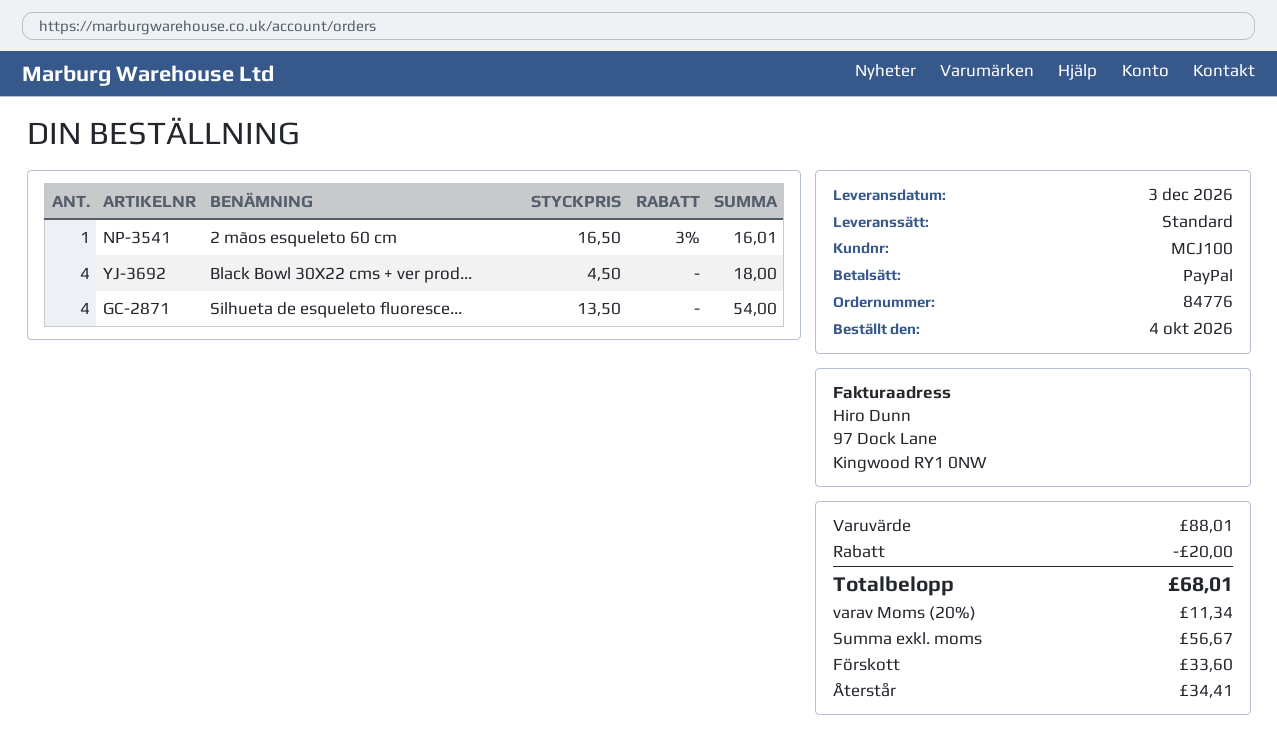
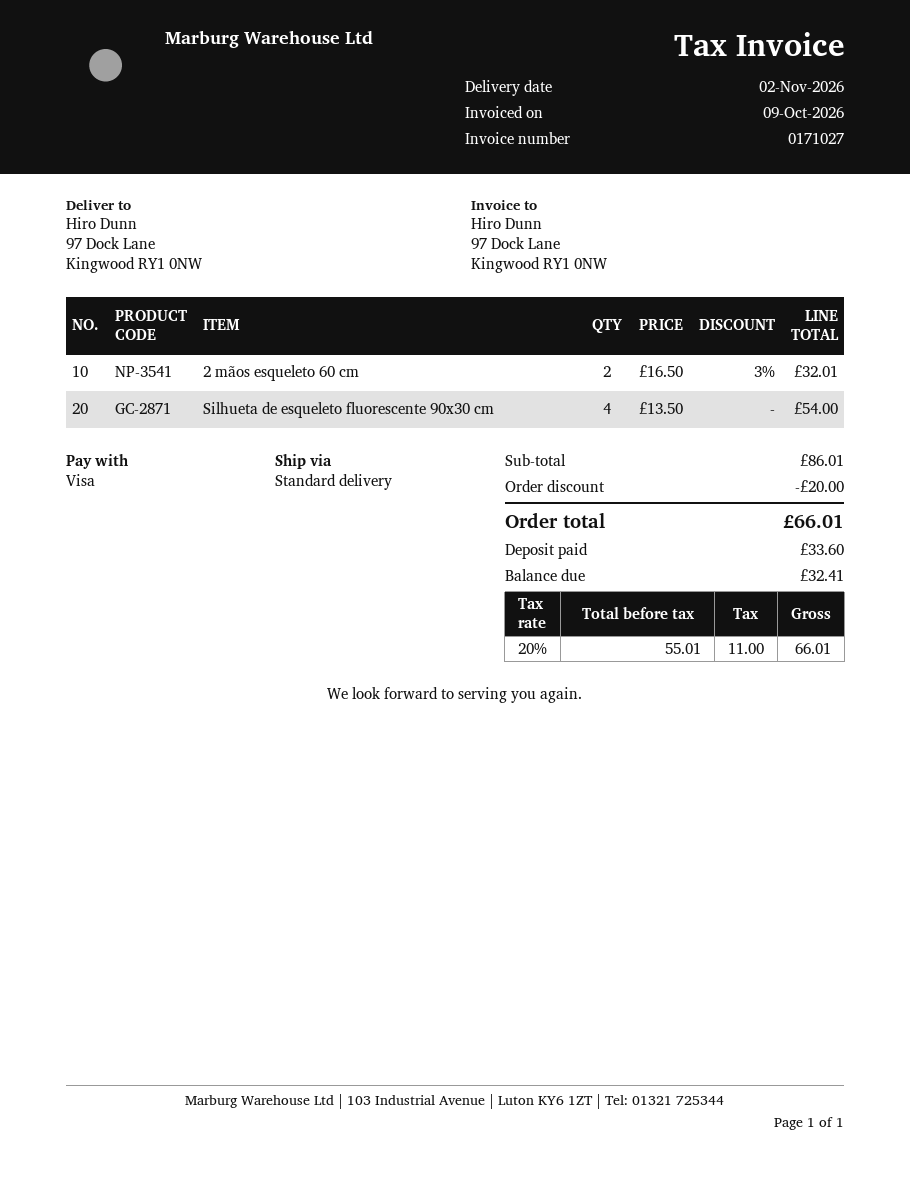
delivery date: 2026-12-03 -> 2026-11-02
payment method: PayPal -> Visa
2 mãos esqueleto 60 cm: 1 x 16.50 - 3% = 16.01 -> 2 x 16.50 - 3% = 32.01
Black Bowl 30X22 cms + ver prod...: 4 x 4.50 = 18.00 -> none
subtotal: 88.01 -> 86.01
net: 56.67 -> 55.01
tax: 20% = 11.34 -> 20% = 11.00
total: 68.01 -> 66.01
balance: 34.41 -> 32.41

